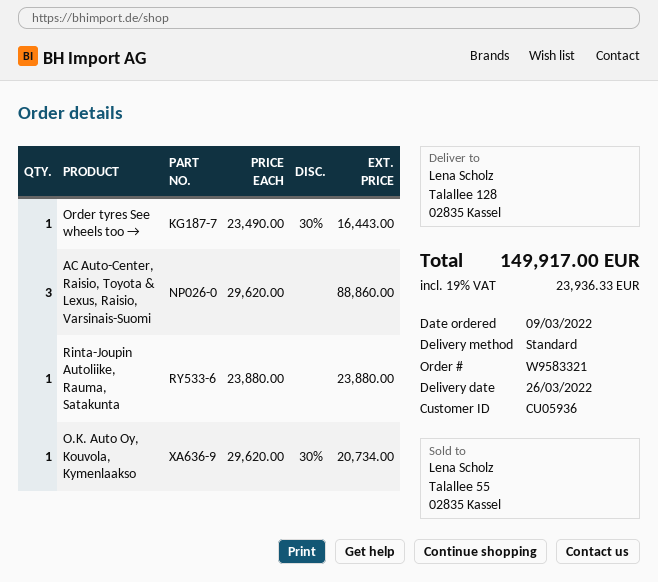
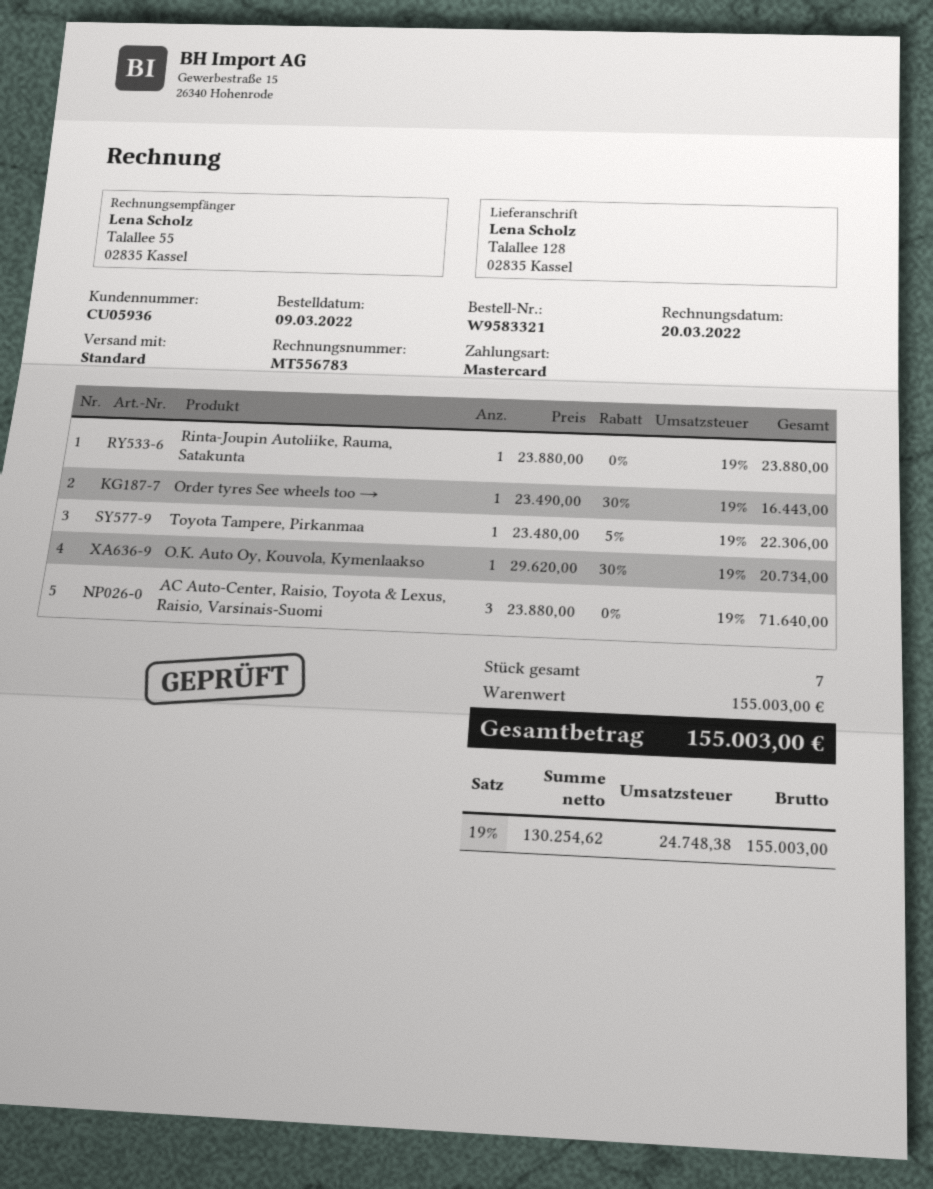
AC Auto-Center, Raisio, Toyota & Lexus, Raisio, Varsinais-Suomi: 3 x 29620.00 = 88860.00 -> 3 x 23880.00 = 71640.00
Toyota Tampere, Pirkanmaa: none -> 1 x 23480.00 - 5% = 22306.00
tax: 19% = 23936.33 -> 19% = 24748.38
total: 149917.00 -> 155003.00

